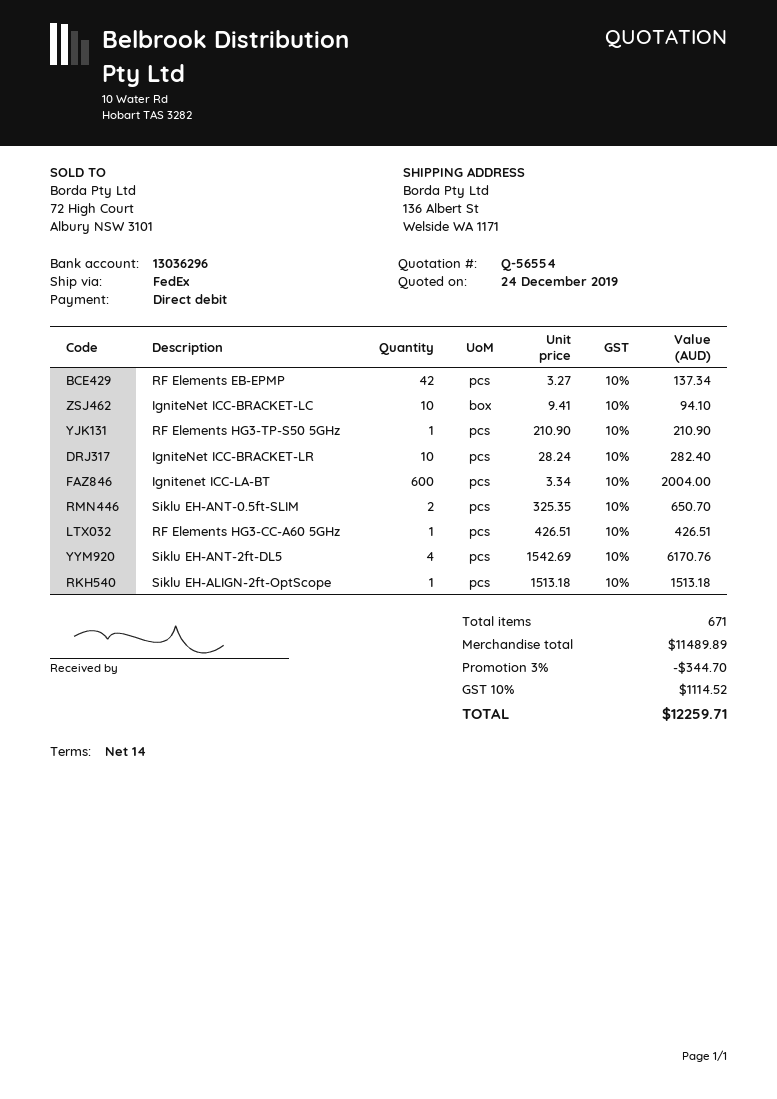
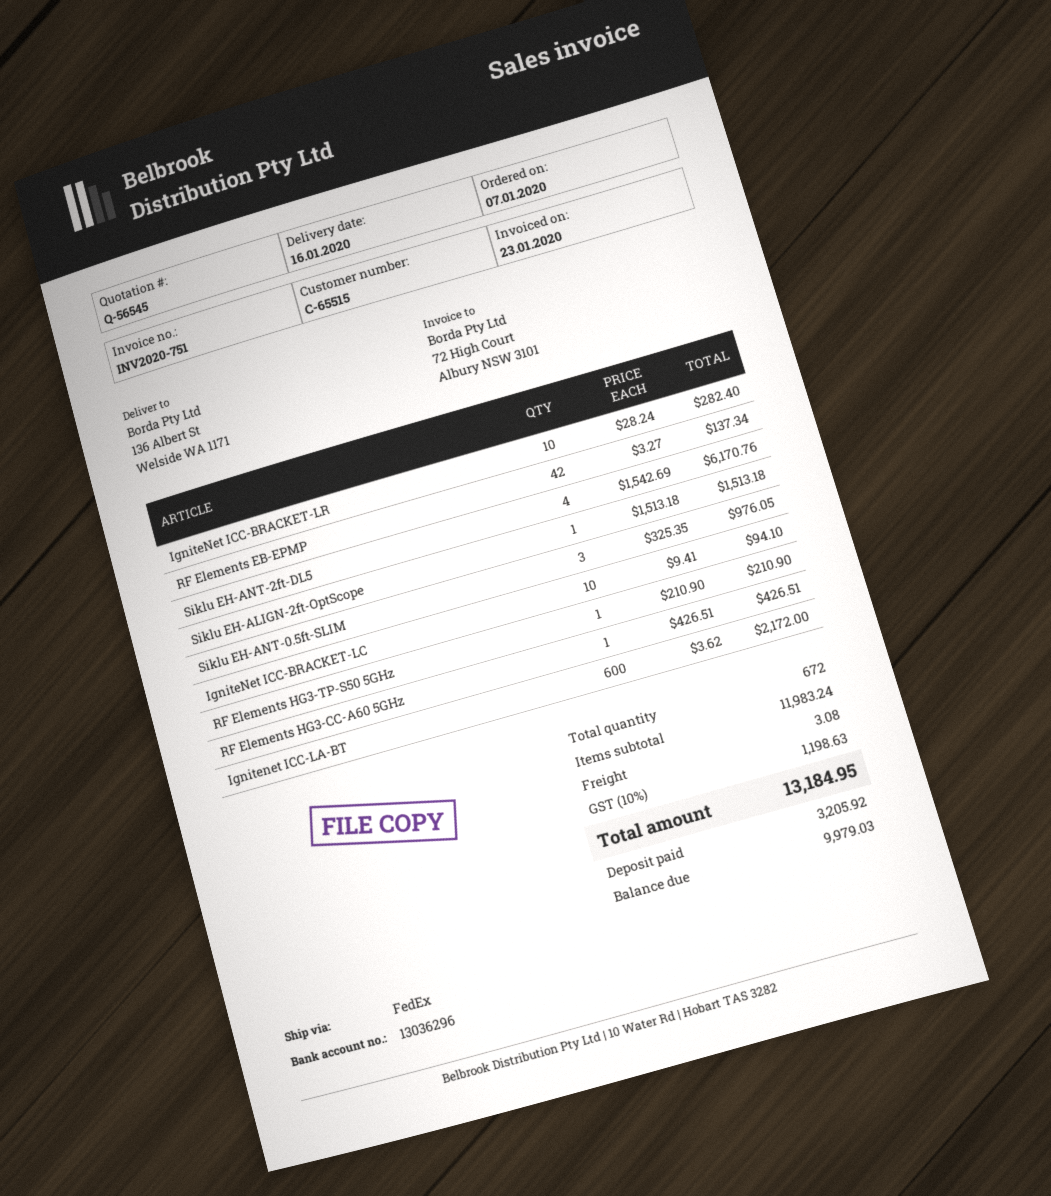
quote number: Q-56554 -> Q-56545
Ignitenet ICC-LA-BT: 600 x 3.34 = 2004.00 -> 600 x 3.62 = 2172.00
Siklu EH-ANT-0.5ft-SLIM: 2 x 325.35 = 650.70 -> 3 x 325.35 = 976.05
total quantity: 671 -> 672
subtotal: 11489.89 -> 11983.24
discount: 3% = 344.70 -> none
shipping: none -> 3.08
tax: 10% = 1114.52 -> 10% = 1198.63
total: 12259.71 -> 13184.95

